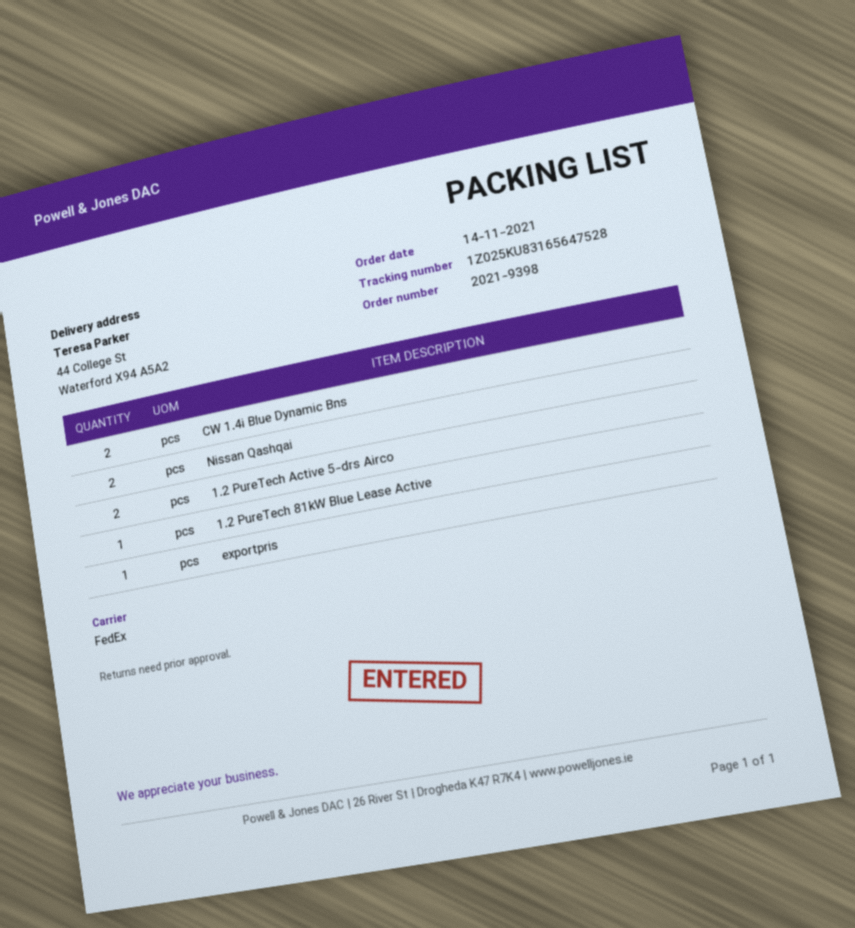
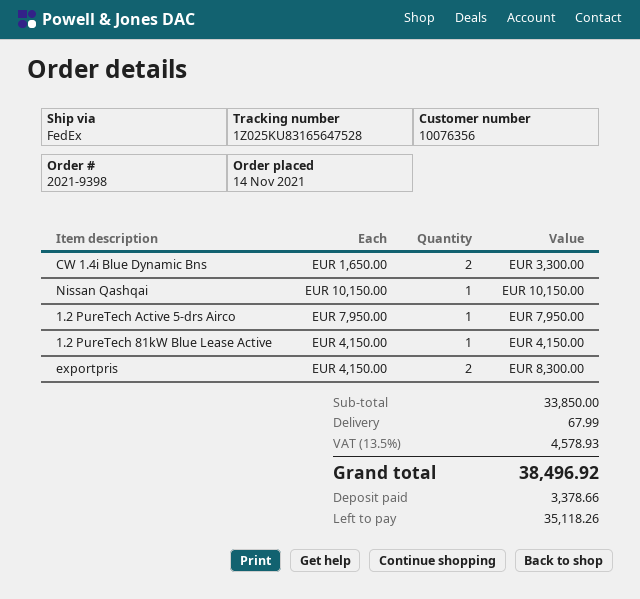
Nissan Qashqai: 2 -> 1
1.2 PureTech Active 5-drs Airco: 2 -> 1
exportpris: 1 -> 2

